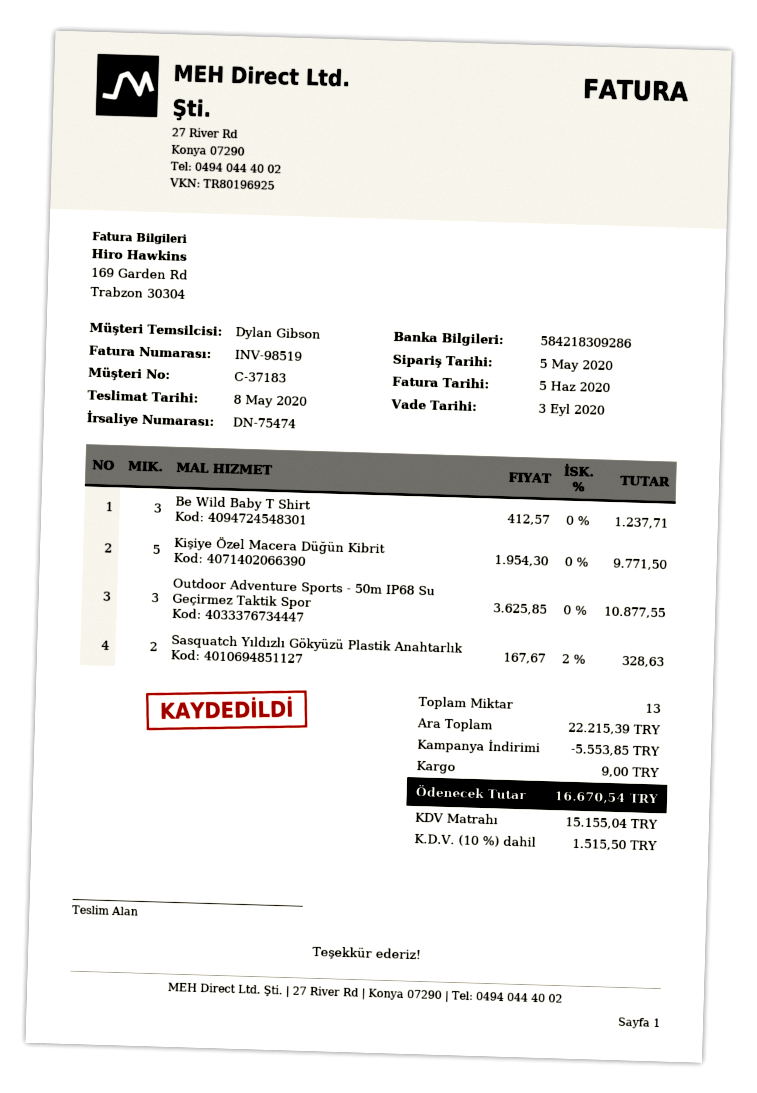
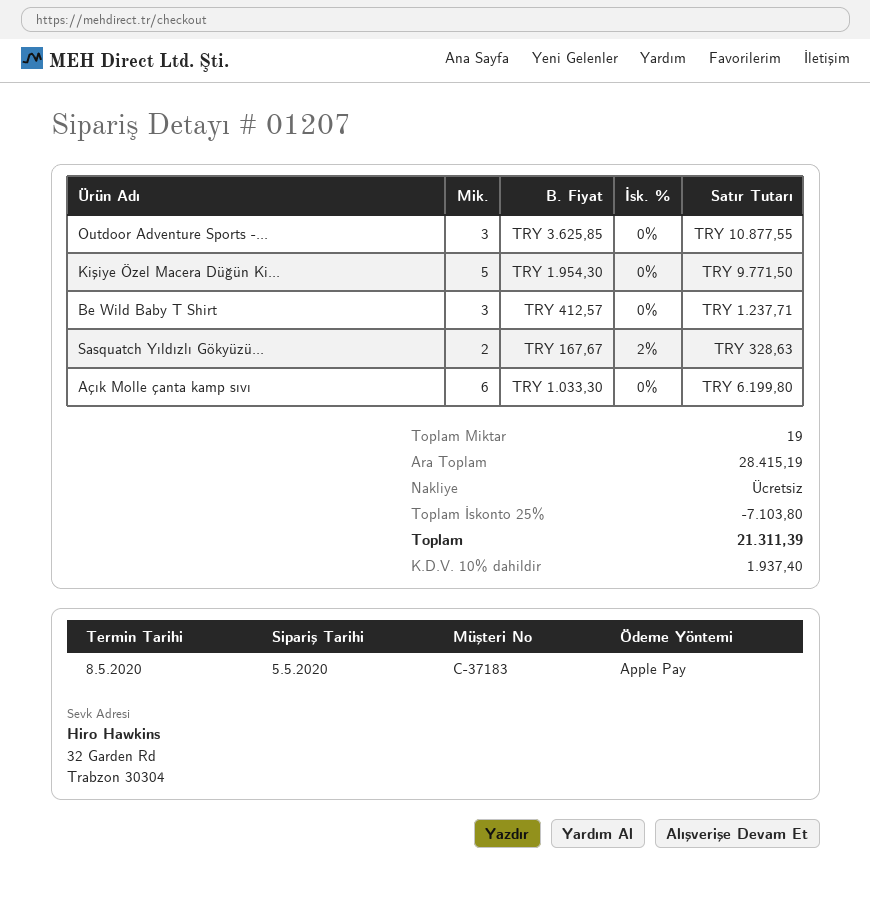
Açık Molle çanta kamp sıvı: none -> 6 x 1033.30 = 6199.80
total quantity: 13 -> 19
subtotal: 22215.39 -> 28415.19
discount: 5553.85 -> 7103.80
shipping: 9.00 -> 0.00
tax: 10% = 1515.50 -> 10% = 1937.40
total: 16670.54 -> 21311.39

